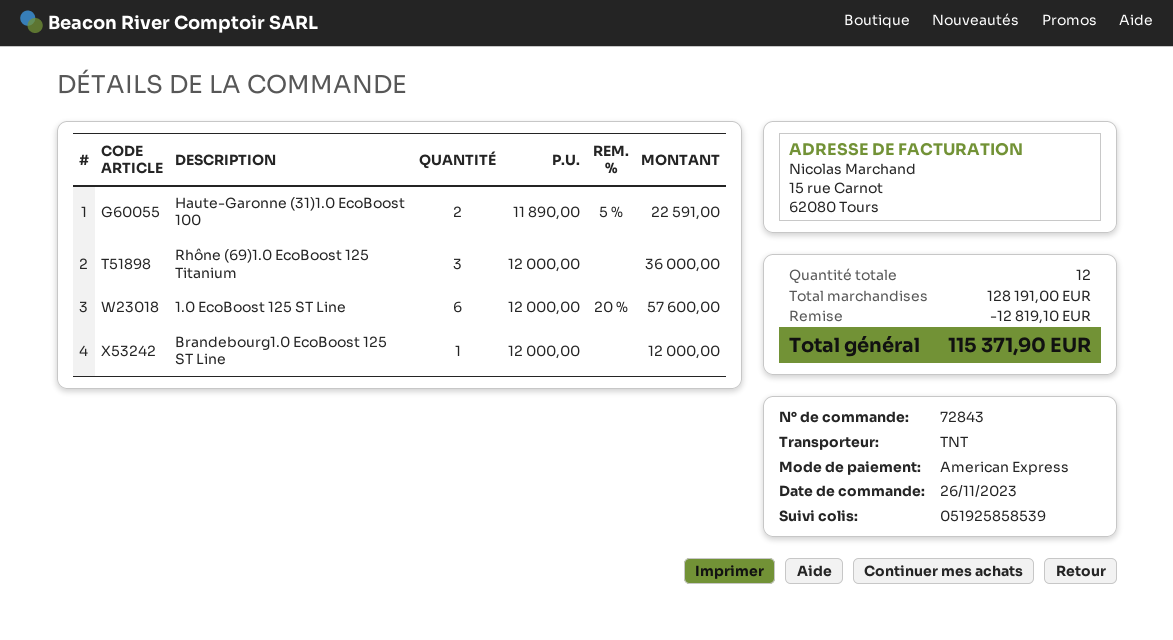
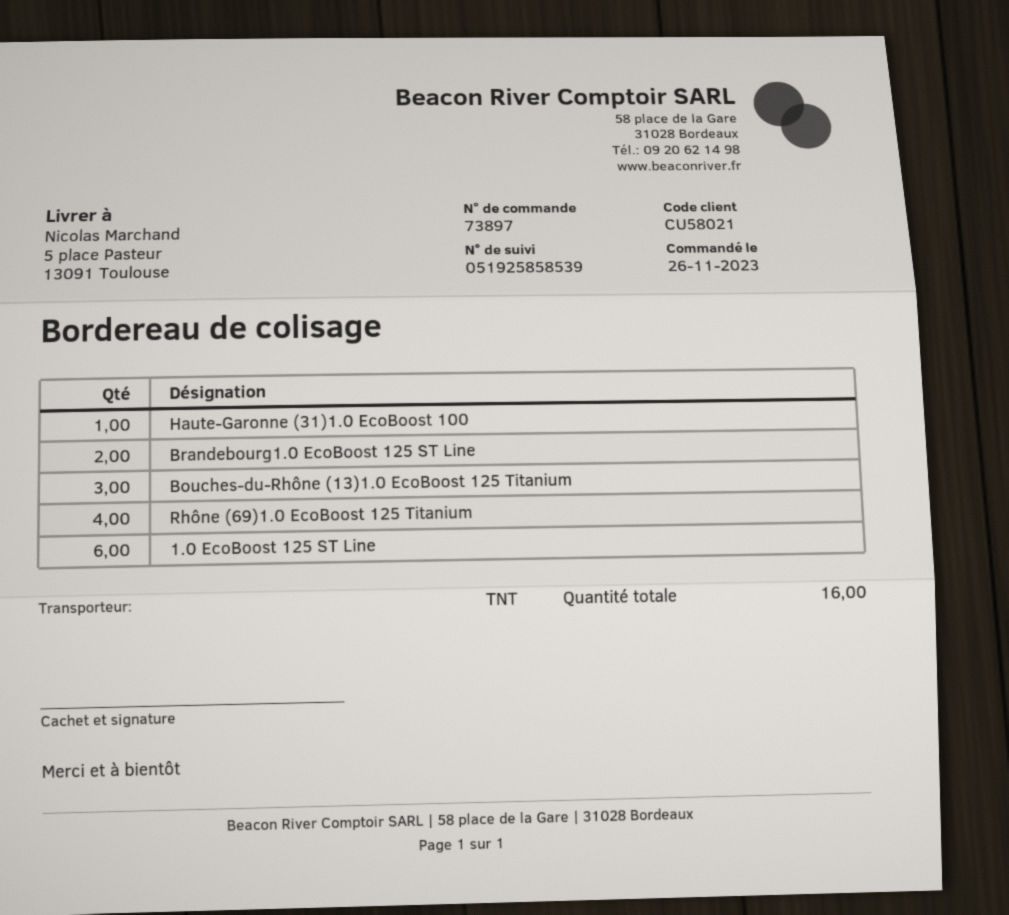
order number: 72843 -> 73897
Haute-Garonne (31)1.0 EcoBoost 100: 2 -> 1
Rhône (69)1.0 EcoBoost 125 Titanium: 3 -> 4
Brandebourg1.0 EcoBoost 125 ST Line: 1 -> 2
Bouches-du-Rhône (13)1.0 EcoBoost 125 Titanium: none -> 3
total quantity: 12 -> 16

